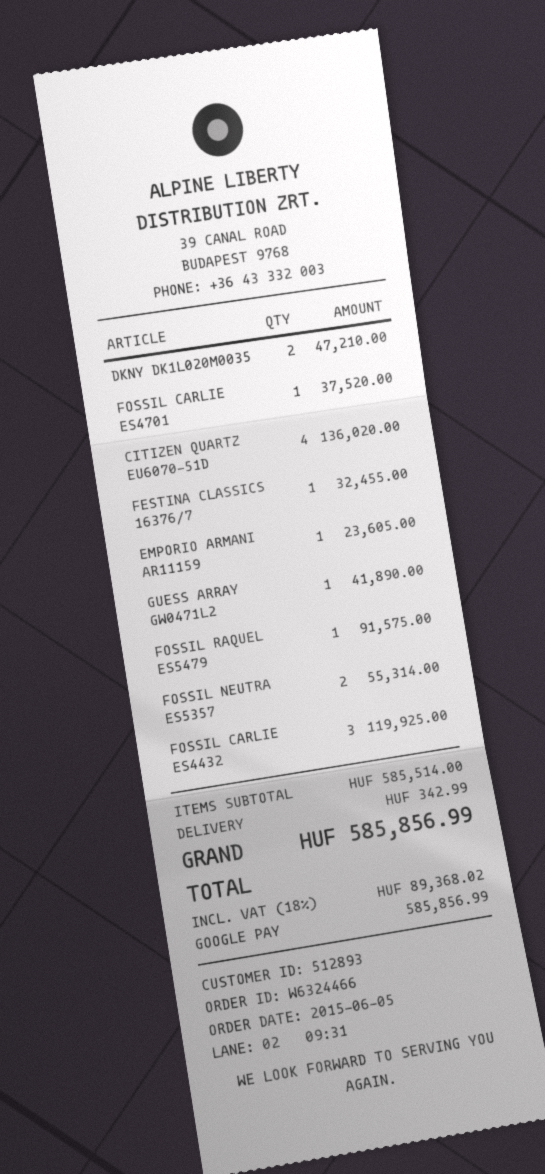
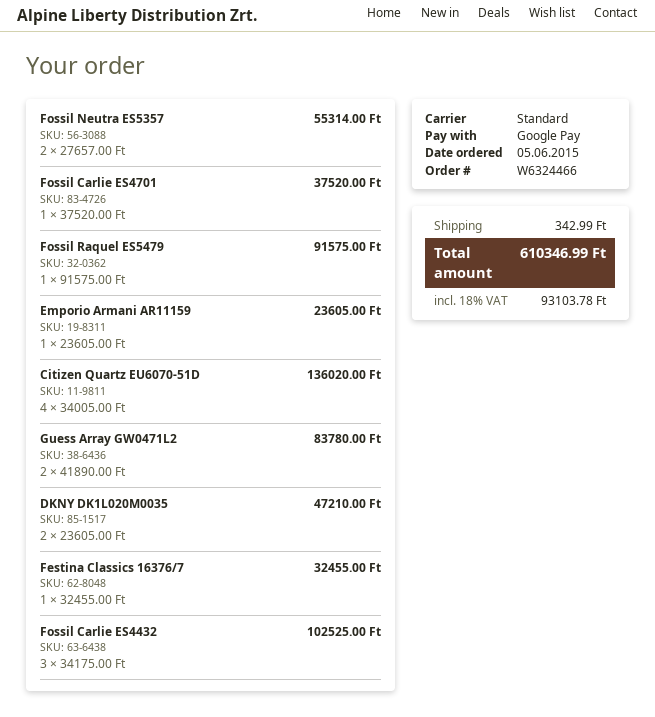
GUESS ARRAY GW0471L2: 1 for 41890.00 -> 2 for 83780.00
FOSSIL CARLIE ES4432: 3 for 119925.00 -> 3 for 102525.00
tax: 18% = 89368.02 -> 18% = 93103.78
total: 585856.99 -> 610346.99

